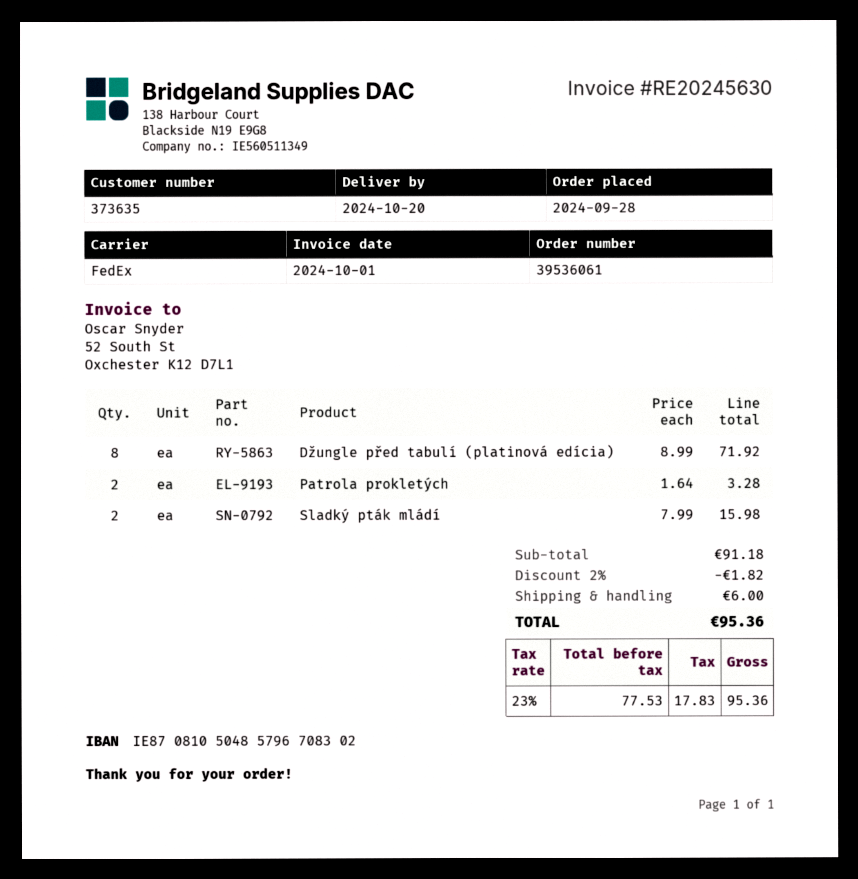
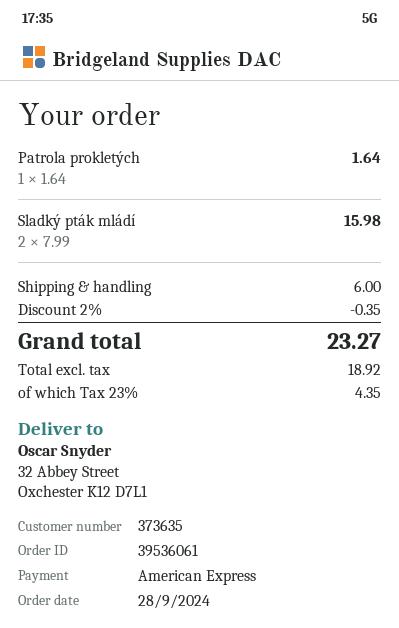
Džungle před tabulí (platinová edícia): 8 x 8.99 = 71.92 -> none
Patrola prokletých: 2 x 1.64 = 3.28 -> 1 x 1.64 = 1.64
discount: 2% = 1.82 -> 2% = 0.35
net: 77.53 -> 18.92
tax: 23% = 17.83 -> 23% = 4.35
total: 95.36 -> 23.27

